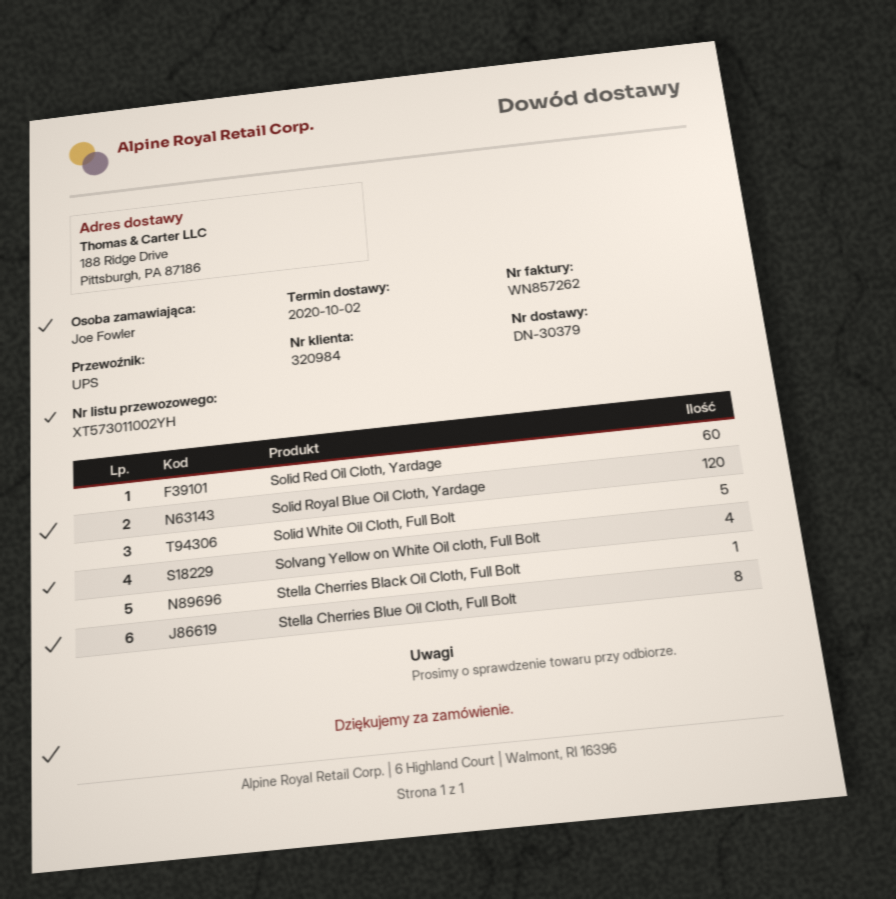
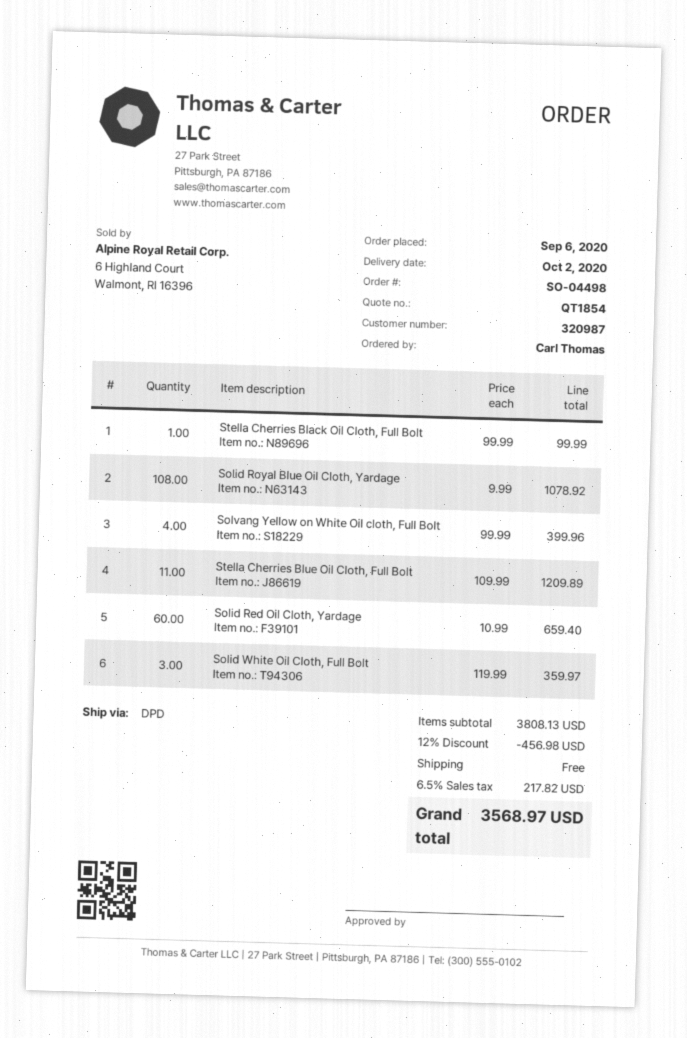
customer number: 320984 -> 320987
ordered by: Joe Fowler -> Carl Thomas
shipping method: UPS -> DPD
Solid Royal Blue Oil Cloth, Yardage: 120 -> 108
Solid White Oil Cloth, Full Bolt: 5 -> 3
Stella Cherries Blue Oil Cloth, Full Bolt: 8 -> 11

